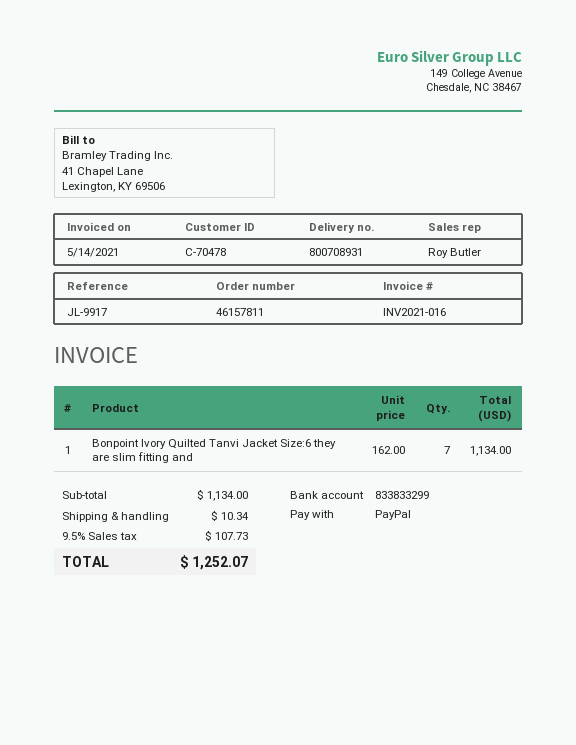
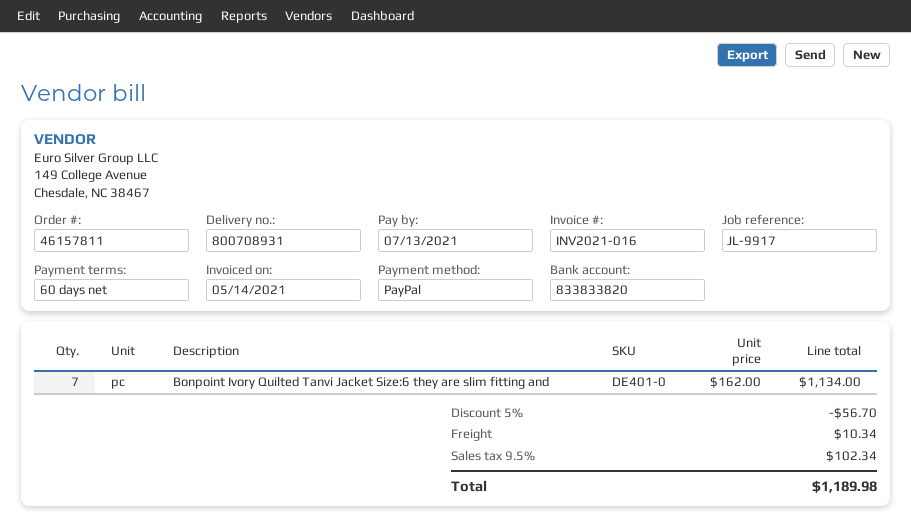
bank account: 833833299 -> 833833820
discount: none -> 5% = 56.70
tax: 9.5% = 107.73 -> 9.5% = 102.34
total: 1252.07 -> 1189.98

